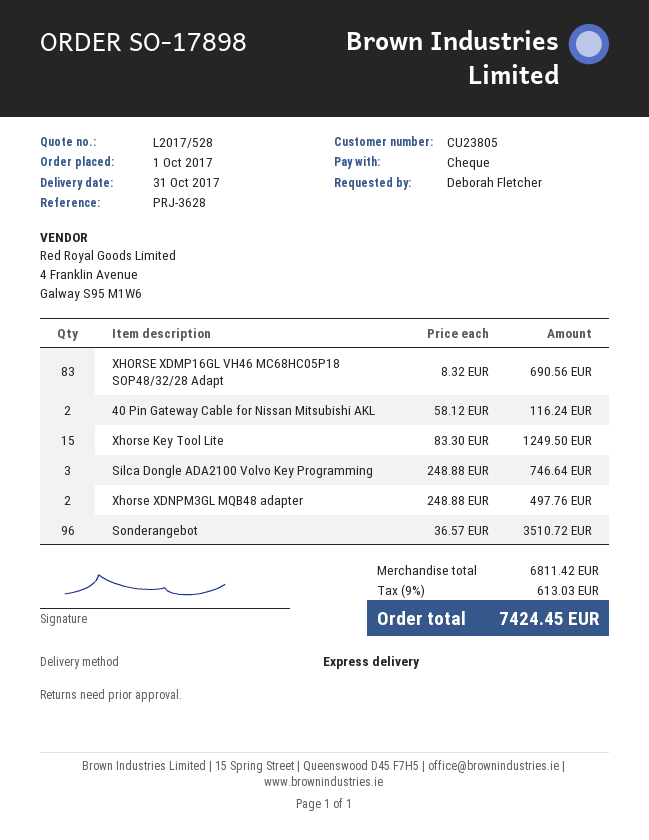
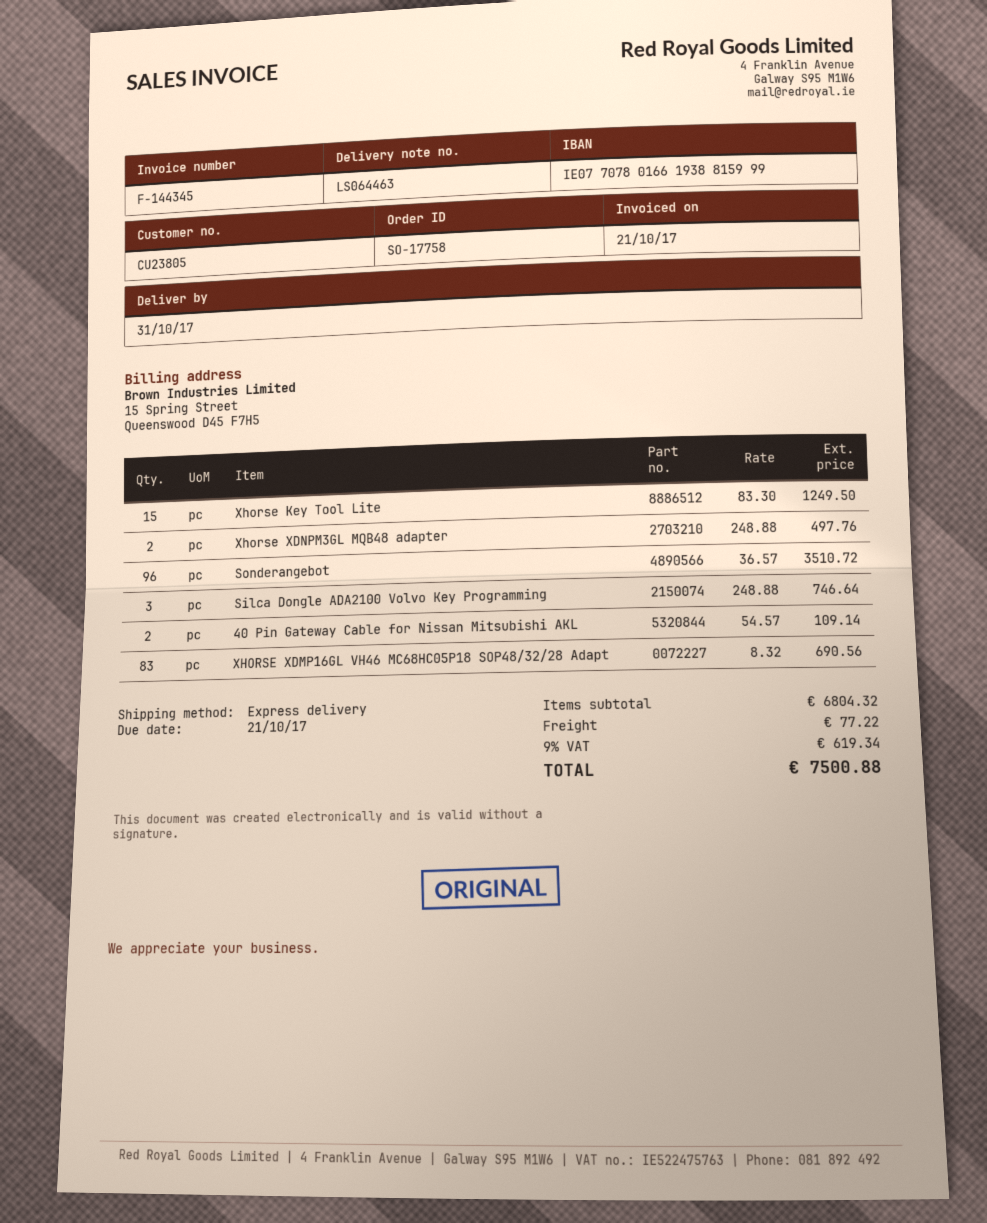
order number: SO-17898 -> SO-17758
40 Pin Gateway Cable for Nissan Mitsubishi AKL: 2 x 58.12 = 116.24 -> 2 x 54.57 = 109.14
subtotal: 6811.42 -> 6804.32
shipping: none -> 77.22
tax: 9% = 613.03 -> 9% = 619.34
total: 7424.45 -> 7500.88

